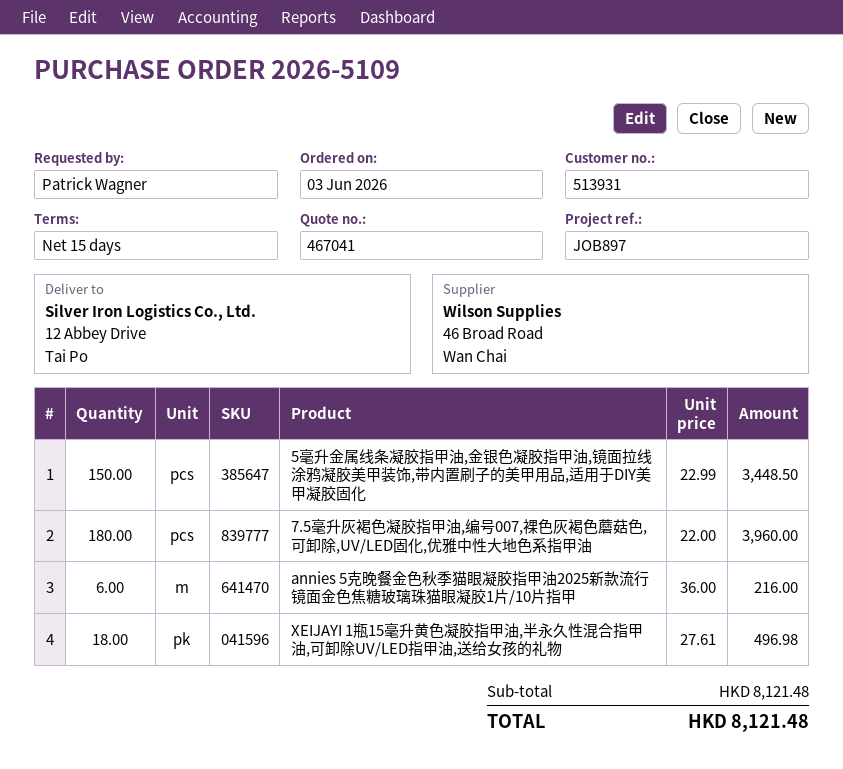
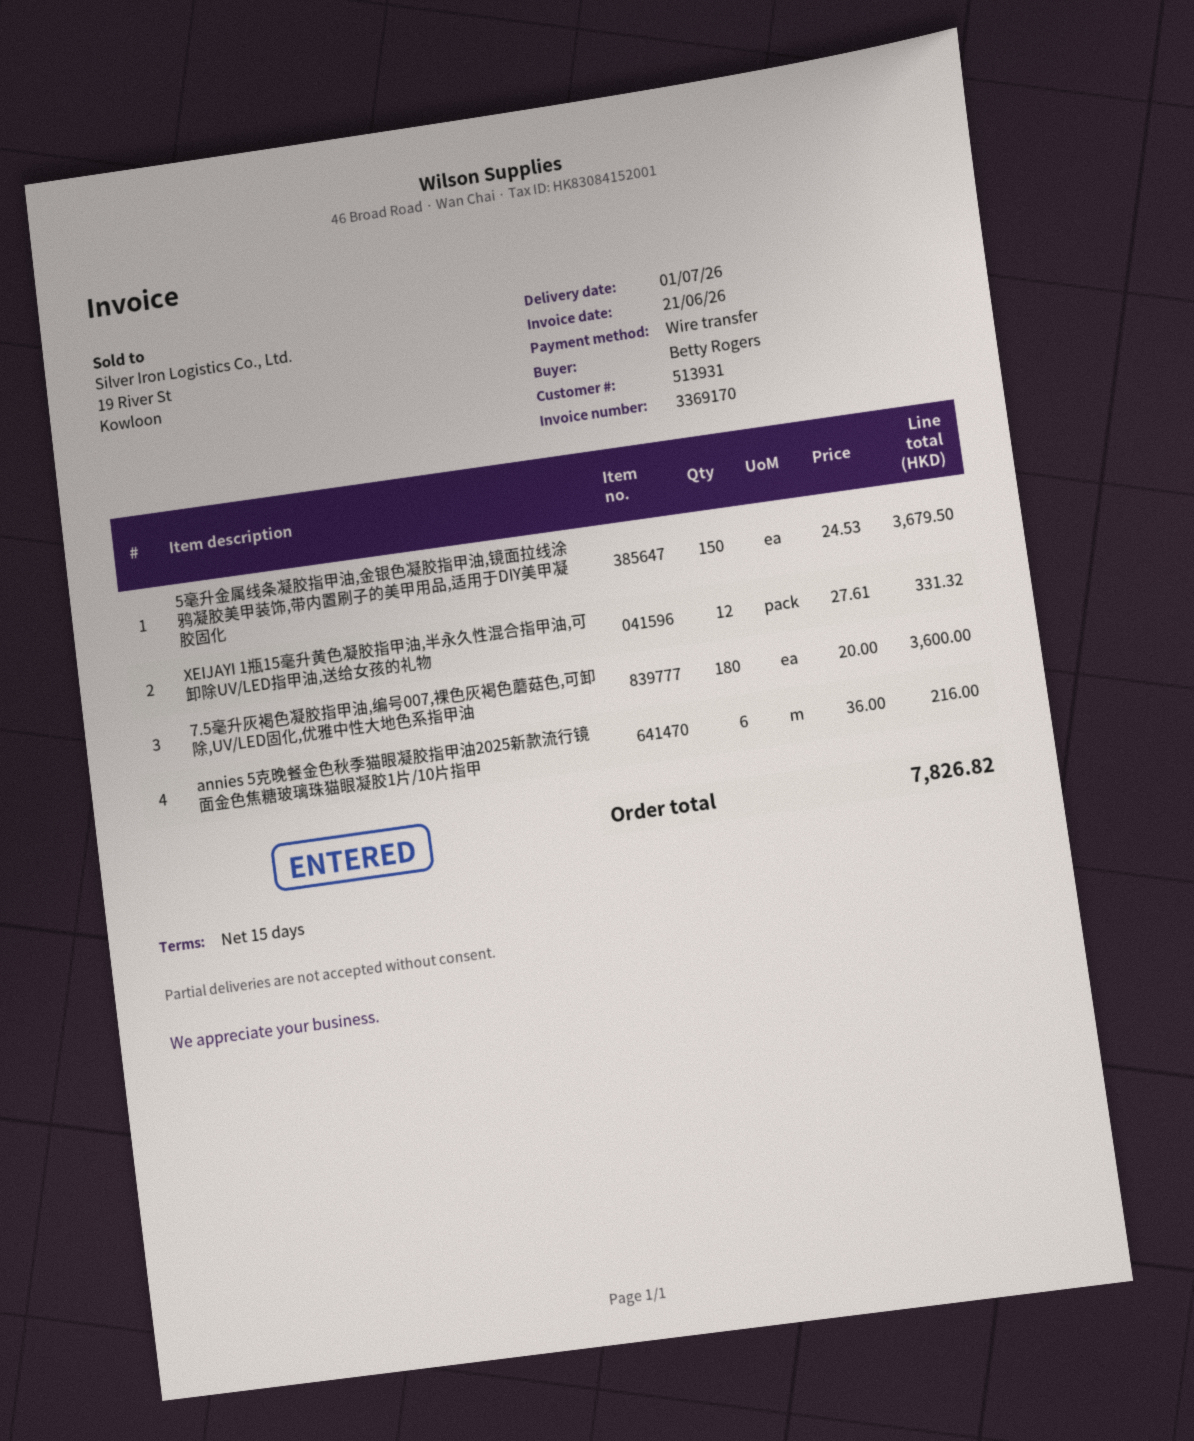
ordered by: Patrick Wagner -> Betty Rogers
5毫升金属线条凝胶指甲油,金银色凝胶指甲油,镜面拉线涂鸦凝胶美甲装饰,带内置刷子的美甲用品,适用于DIY美甲凝胶固化: 150 x 22.99 = 3448.50 -> 150 x 24.53 = 3679.50
7.5毫升灰褐色凝胶指甲油,编号007,裸色灰褐色蘑菇色,可卸除,UV/LED固化,优雅中性大地色系指甲油: 180 x 22.00 = 3960.00 -> 180 x 20.00 = 3600.00
XEIJAYI 1瓶15毫升黄色凝胶指甲油,半永久性混合指甲油,可卸除UV/LED指甲油,送给女孩的礼物: 18 x 27.61 = 496.98 -> 12 x 27.61 = 331.32
total: 8121.48 -> 7826.82

